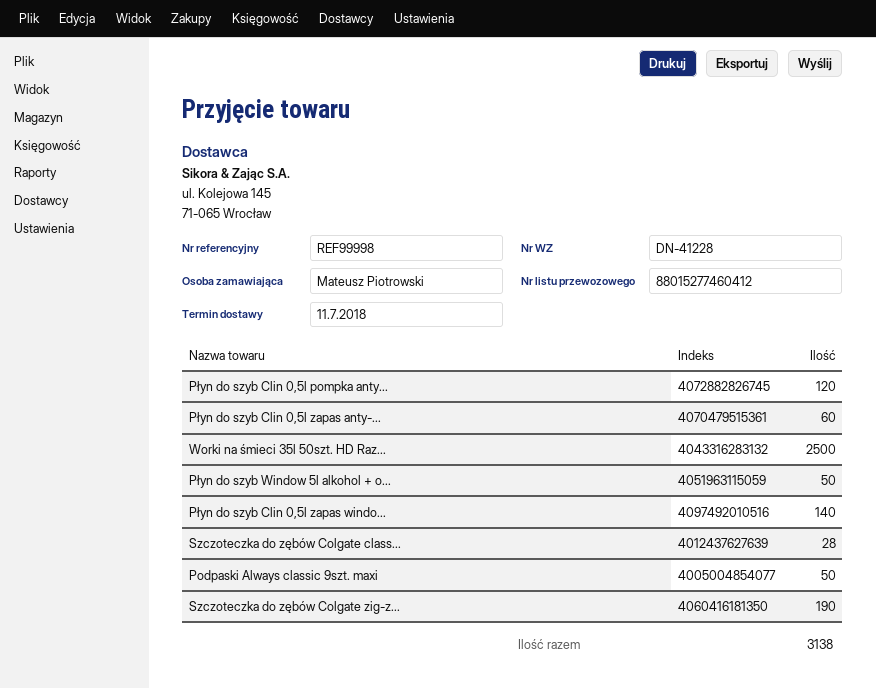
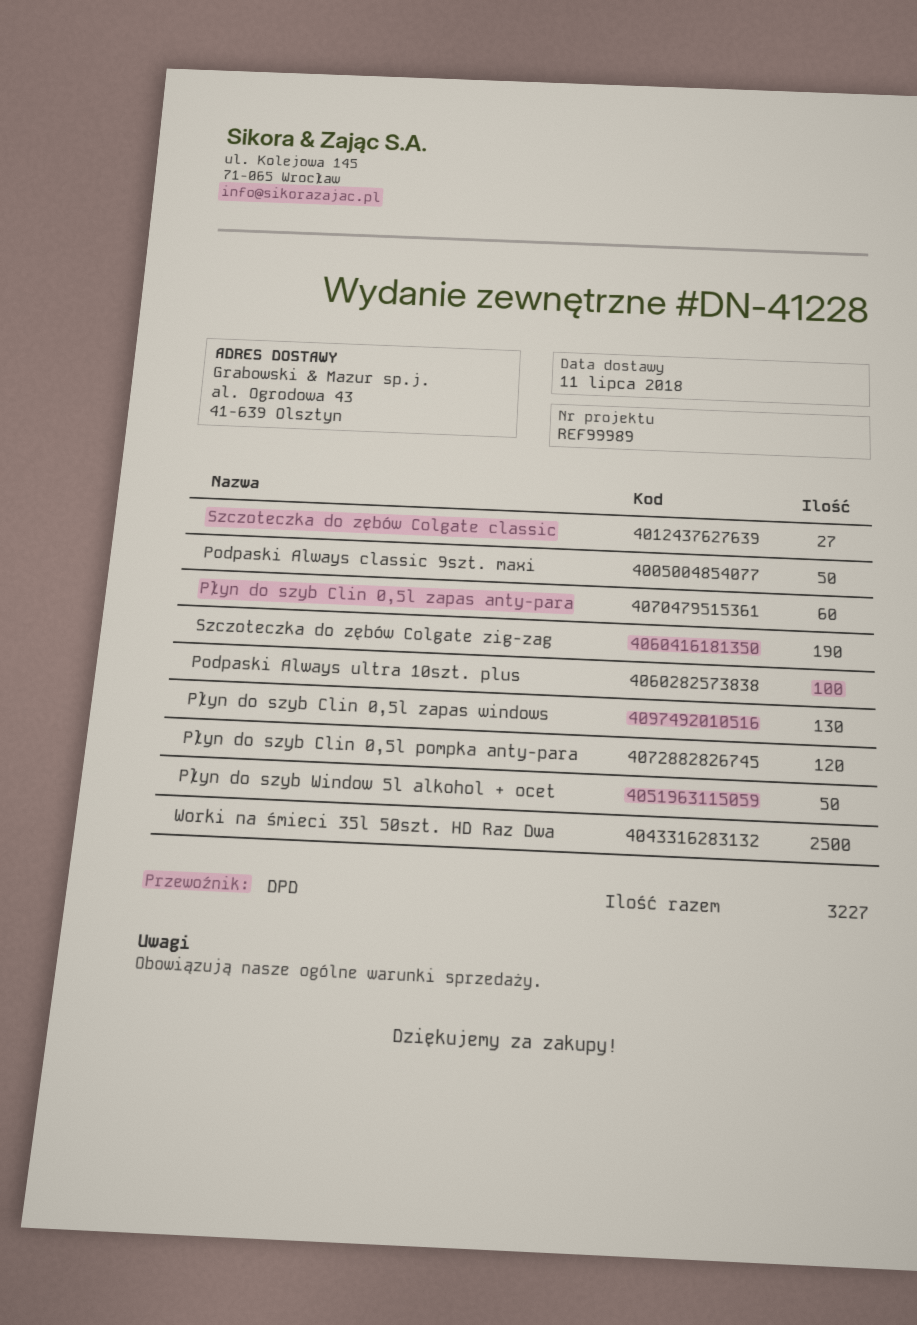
reference: REF99998 -> REF99989
Płyn do szyb Clin 0,5l zapas windo...: 140 -> 130
Szczoteczka do zębów Colgate class...: 28 -> 27
Podpaski Always ultra 10szt. plus: none -> 100
total quantity: 3138 -> 3227

